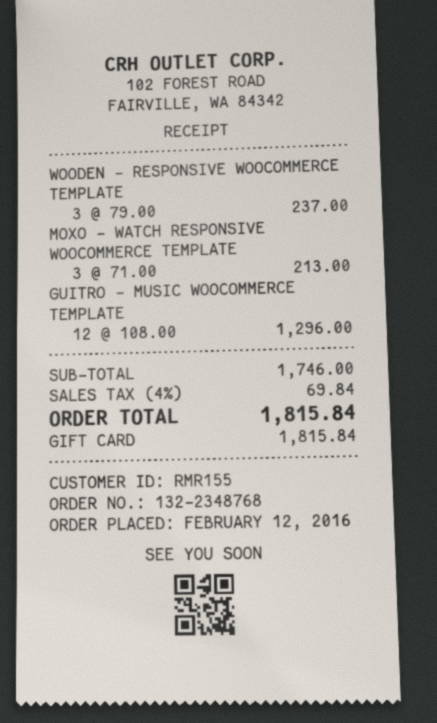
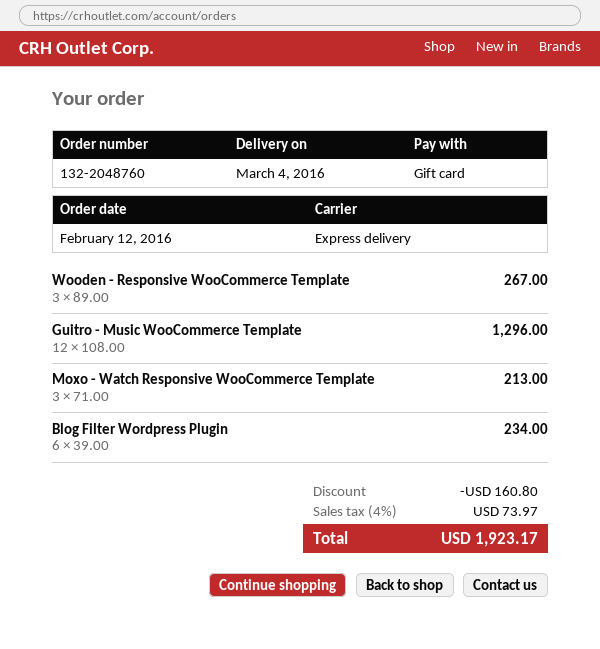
order number: 132-2348768 -> 132-2048760
WOODEN - RESPONSIVE WOOCOMMERCE TEMPLATE: 3 x 79.00 = 237.00 -> 3 x 89.00 = 267.00
Blog Filter Wordpress Plugin: none -> 6 x 39.00 = 234.00
discount: none -> 160.80
tax: 4% = 69.84 -> 4% = 73.97
total: 1815.84 -> 1923.17

